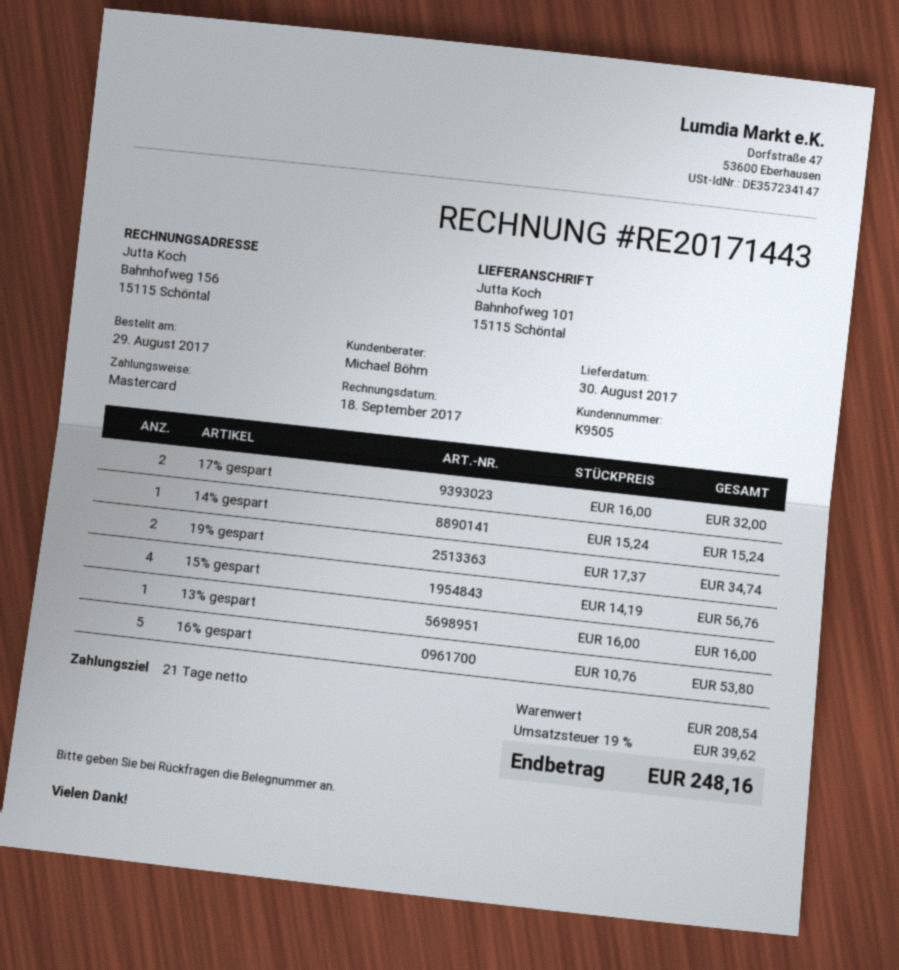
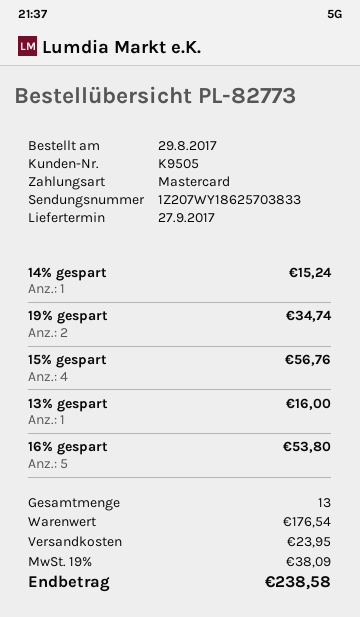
delivery date: 2017-08-30 -> 2017-09-27
17% gespart: 2 for 32.00 -> none
subtotal: 208.54 -> 176.54
shipping: none -> 23.95
tax: 19% = 39.62 -> 19% = 38.09
total: 248.16 -> 238.58

